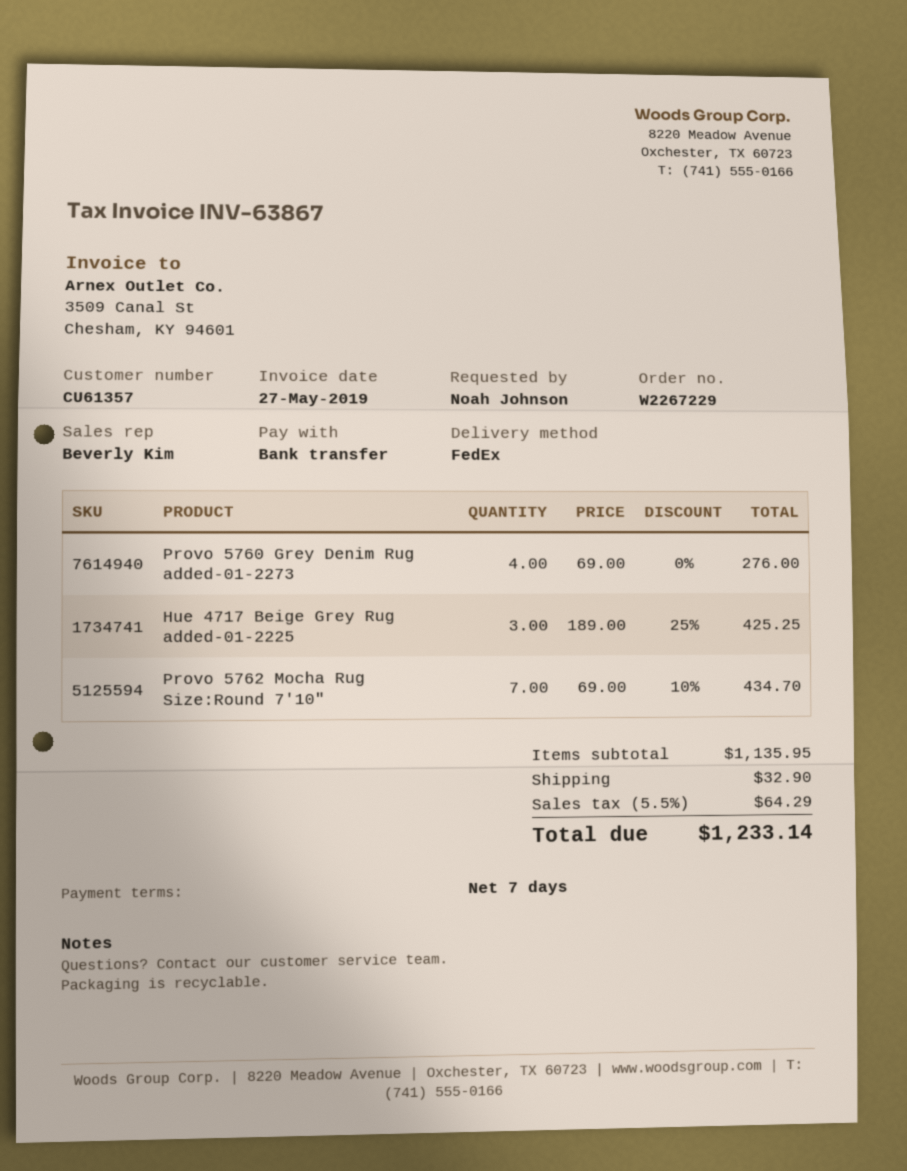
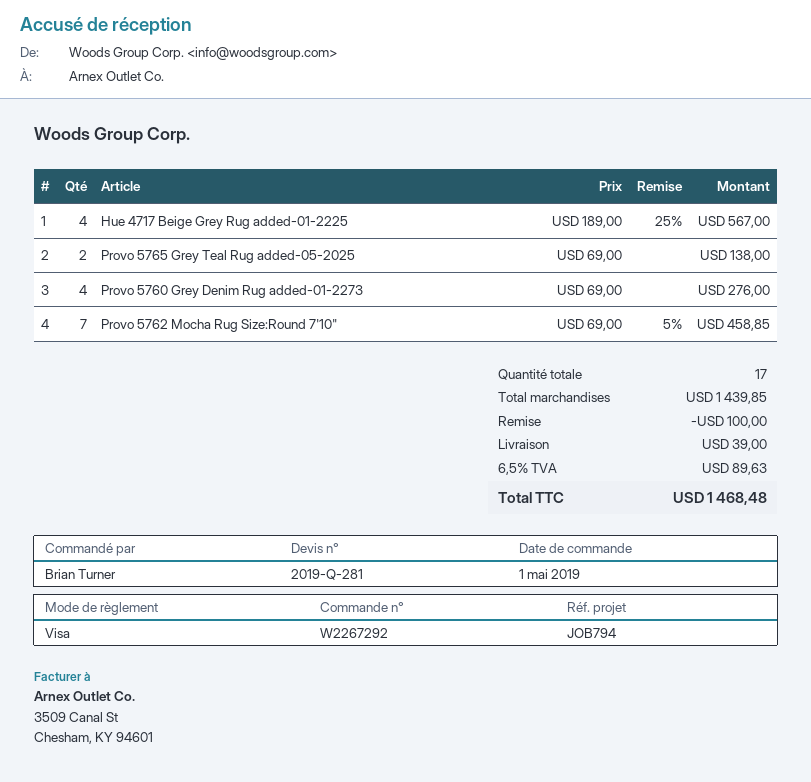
order number: W2267229 -> W2267292
ordered by: Noah Johnson -> Brian Turner
payment method: bank transfer -> Visa
Hue 4717 Beige Grey Rug added-01-2225: 3 x 189.00 - 25% = 425.25 -> 4 x 189.00 - 25% = 567.00
Provo 5762 Mocha Rug Size:Round 7'10": 7 x 69.00 - 10% = 434.70 -> 7 x 69.00 - 5% = 458.85
Provo 5765 Grey Teal Rug added-05-2025: none -> 2 x 69.00 = 138.00
subtotal: 1135.95 -> 1439.85
discount: none -> 100.00
shipping: 32.90 -> 39.00
tax: 5.5% = 64.29 -> 6.5% = 89.63
total: 1233.14 -> 1468.48

